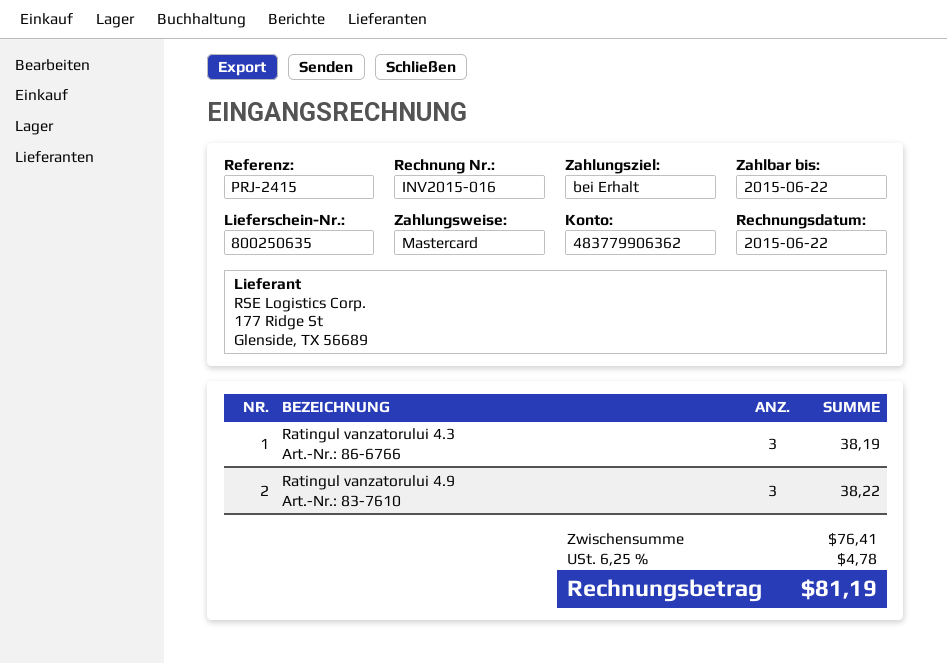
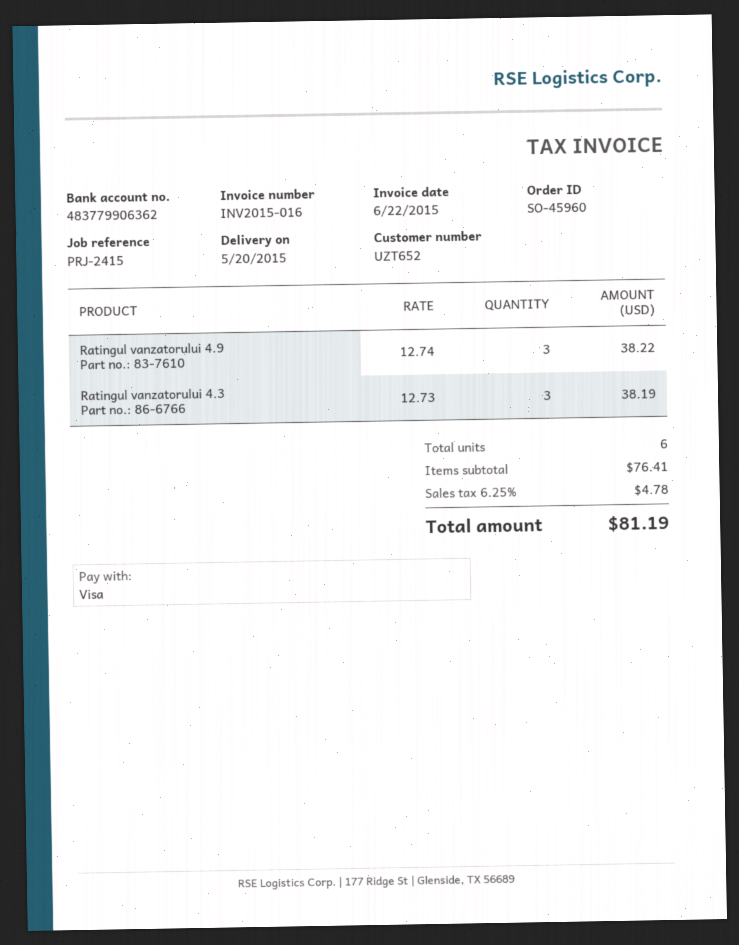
payment method: Mastercard -> Visa

